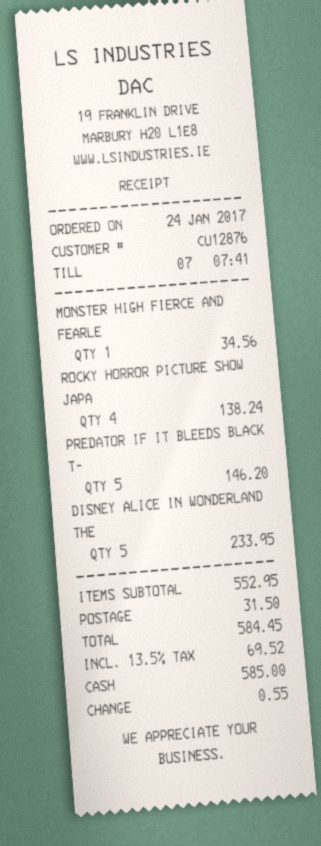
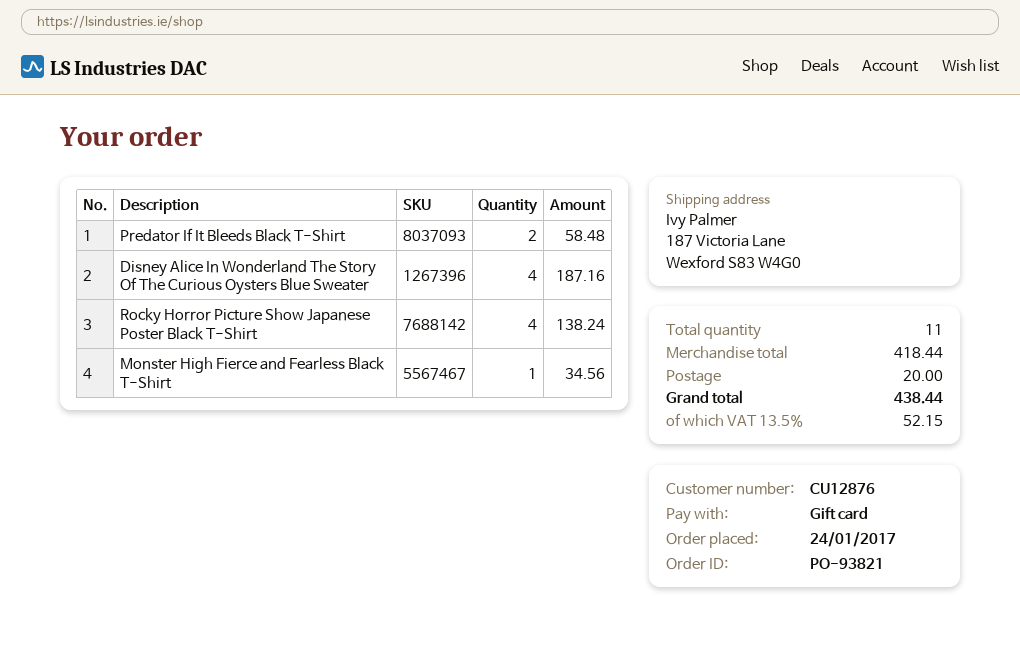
payment method: cash -> gift card
PREDATOR IF IT BLEEDS BLACK T-: 5 for 146.20 -> 2 for 58.48
DISNEY ALICE IN WONDERLAND THE: 5 for 233.95 -> 4 for 187.16
subtotal: 552.95 -> 418.44
shipping: 31.50 -> 20.00
tax: 13.5% = 69.52 -> 13.5% = 52.15
total: 584.45 -> 438.44

